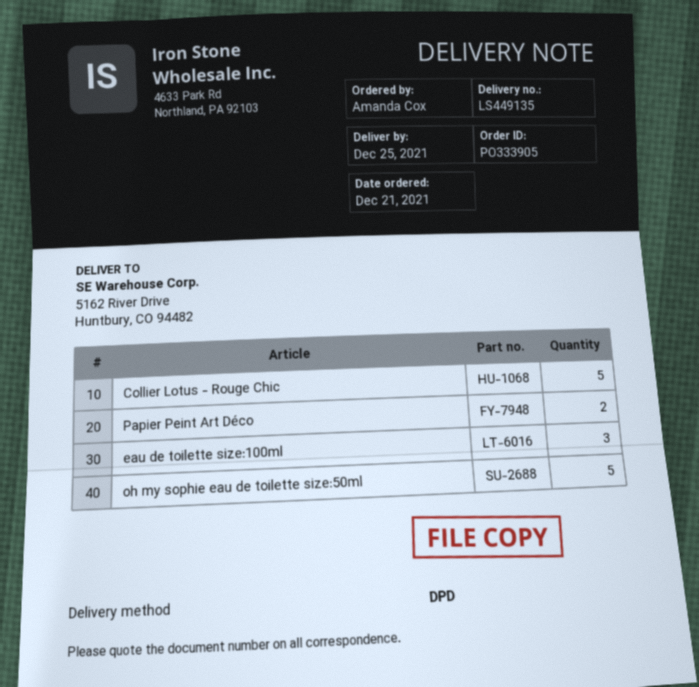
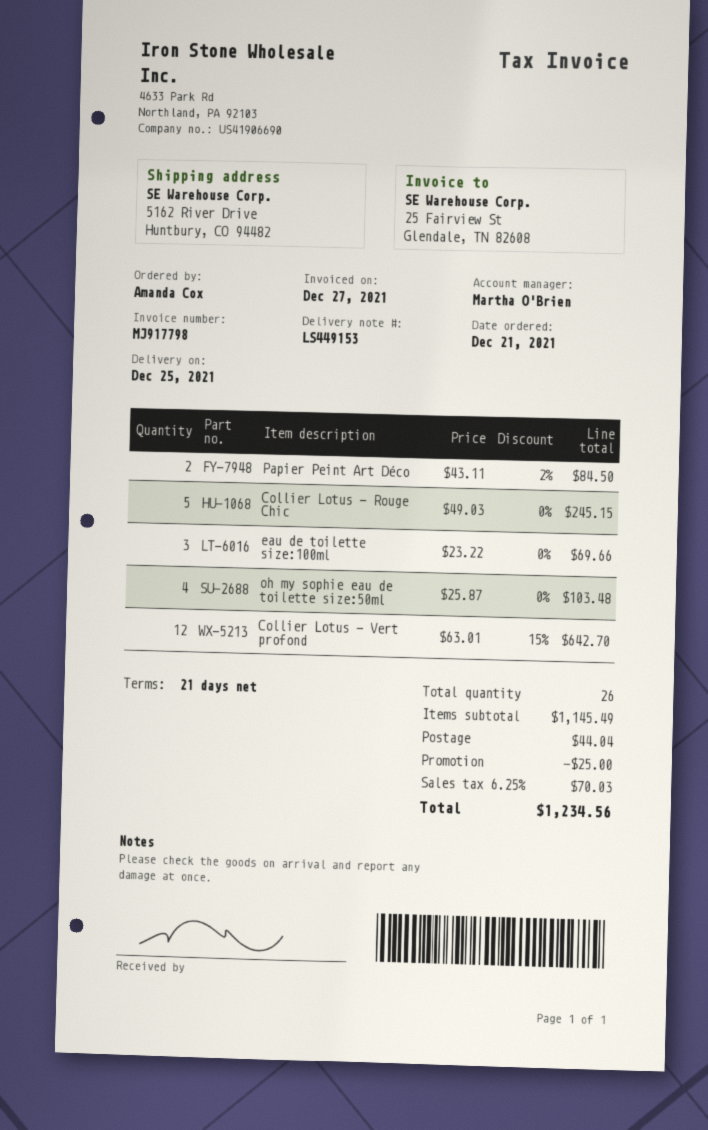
delivery note number: LS449135 -> LS449153
oh my sophie eau de toilette size:50ml: 5 -> 4
Collier Lotus - Vert profond: none -> 12

